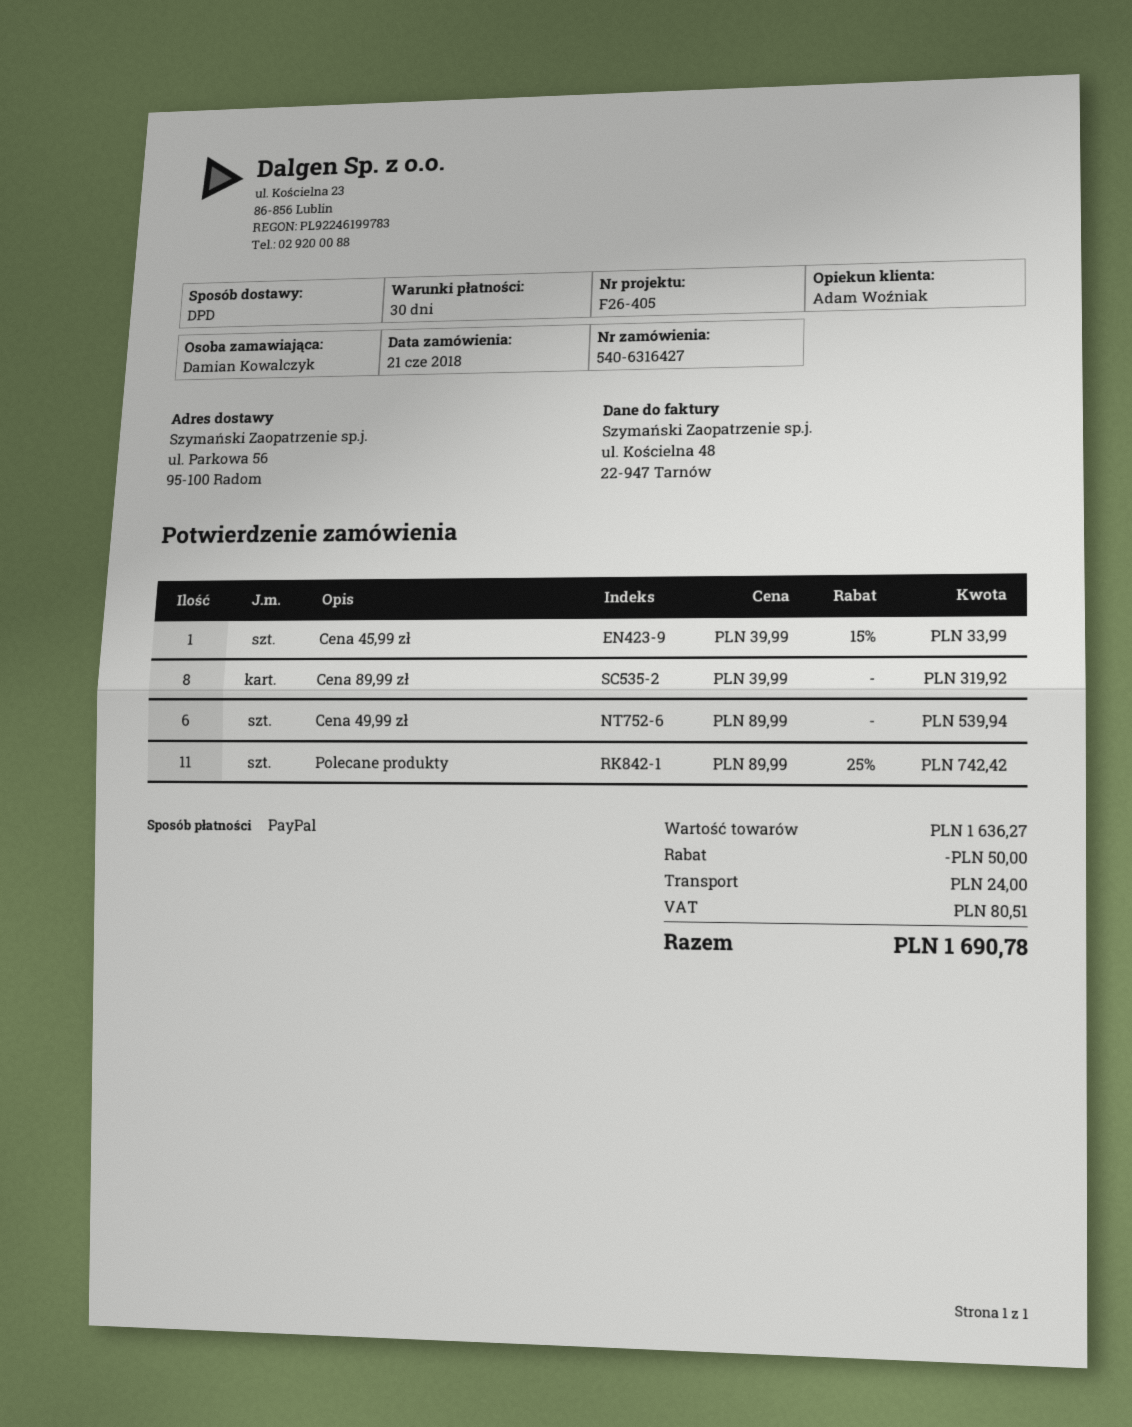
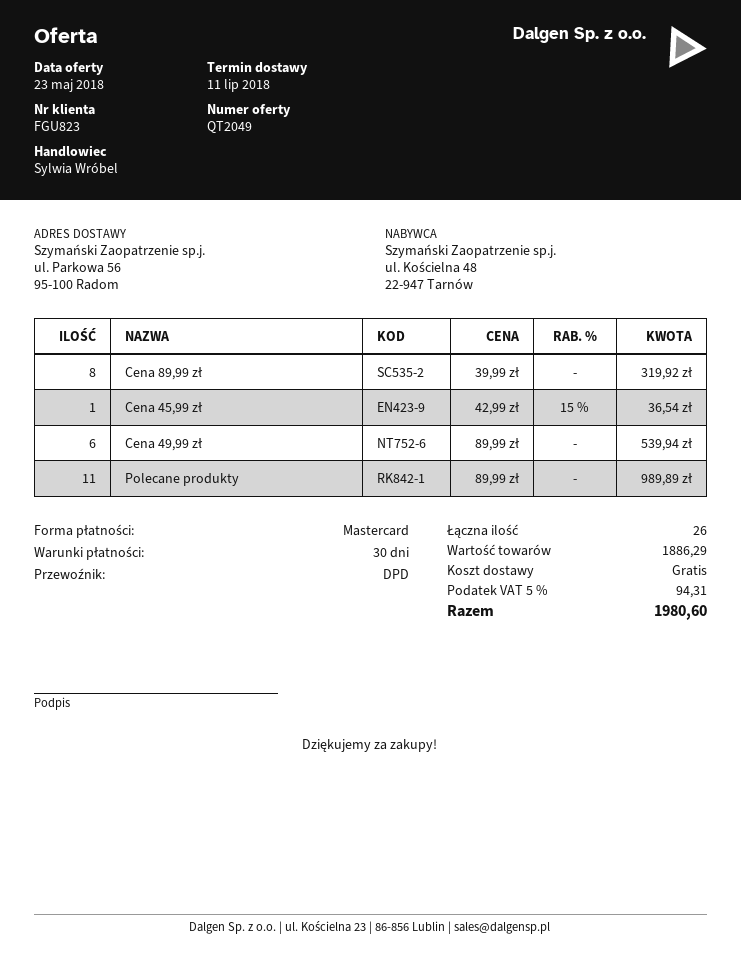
sales rep: Adam Woźniak -> Sylwia Wróbel
payment method: PayPal -> Mastercard
Cena 45,99 zł: 1 x 39.99 - 15% = 33.99 -> 1 x 42.99 - 15% = 36.54
Polecane produkty: 11 x 89.99 - 25% = 742.42 -> 11 x 89.99 = 989.89
subtotal: 1636.27 -> 1886.29
discount: 50.00 -> none
shipping: 24.00 -> 0.00
tax: 80.51 -> 94.31
total: 1690.78 -> 1980.60

